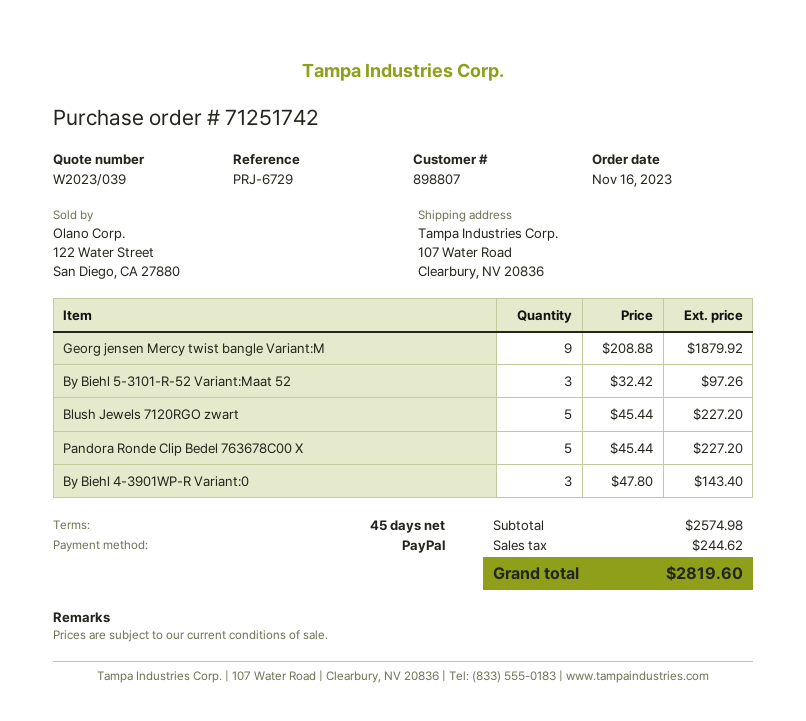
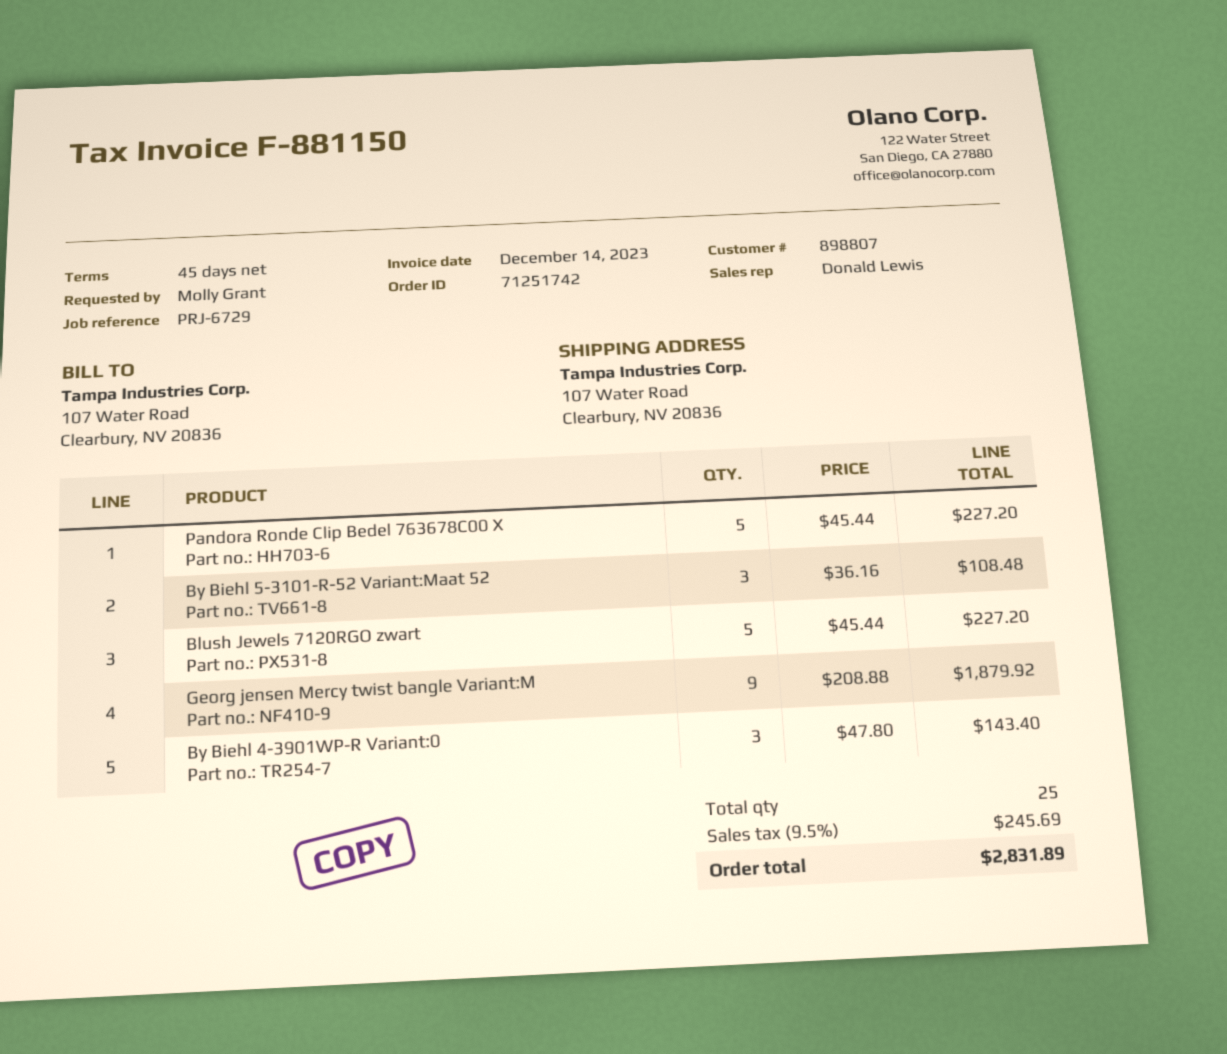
By Biehl 5-3101-R-52 Variant:Maat 52: 3 x 32.42 = 97.26 -> 3 x 36.16 = 108.48
tax: 244.62 -> 245.69
total: 2819.60 -> 2831.89

